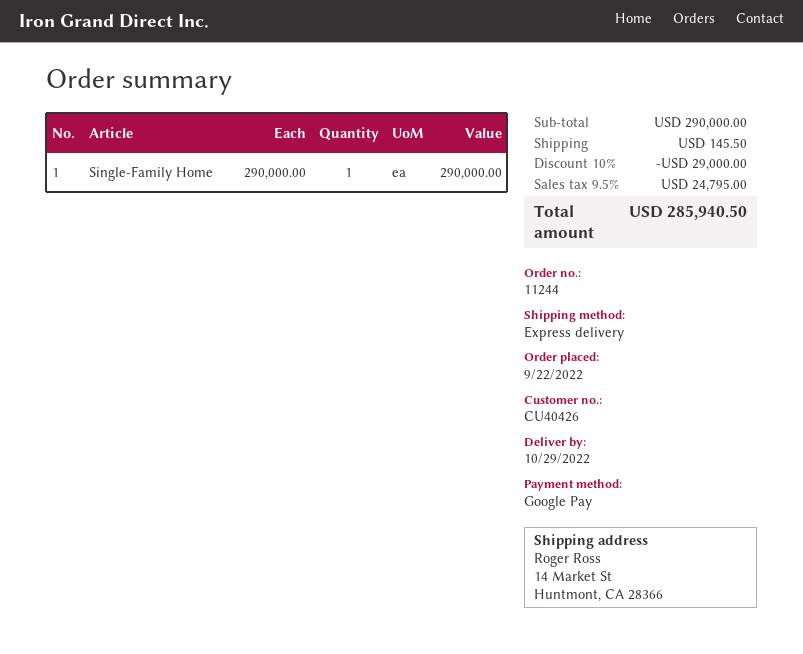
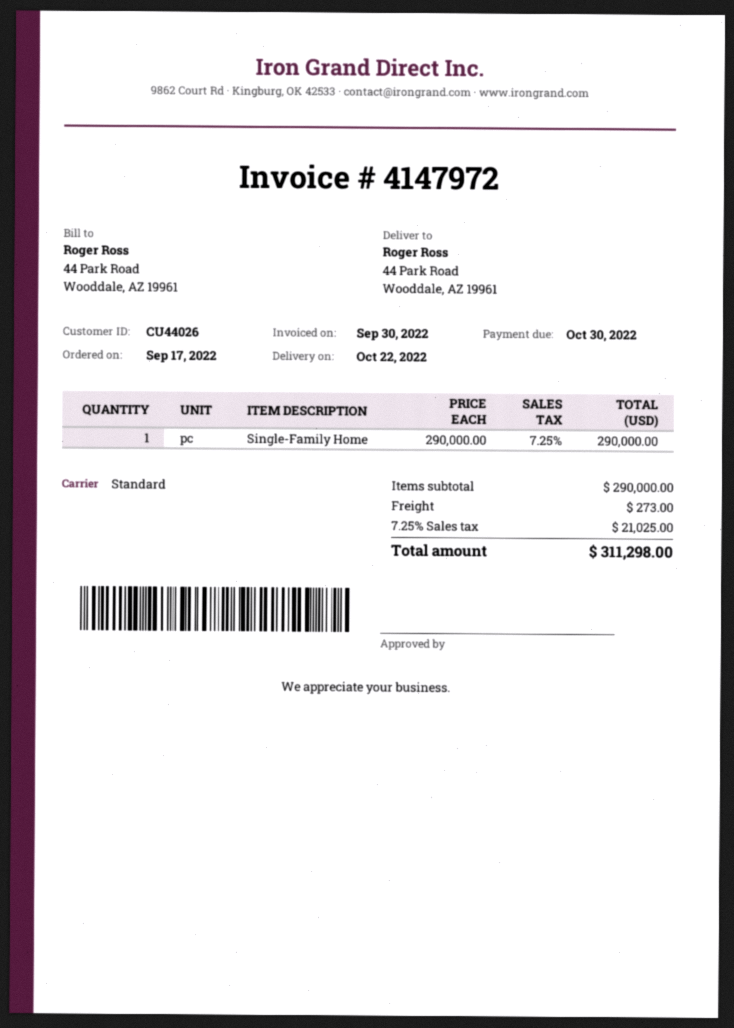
order date: 2022-09-22 -> 2022-09-17
delivery date: 2022-10-29 -> 2022-10-22
customer number: CU40426 -> CU44026
shipping method: express -> standard
ship to: 14 Market St, Huntmont, CA 28366 -> 44 Park Road, Wooddale, AZ 19961
discount: 10% = 29000.00 -> none
shipping: 145.50 -> 273.00
tax: 9.5% = 24795.00 -> 7.25% = 21025.00
total: 285940.50 -> 311298.00

